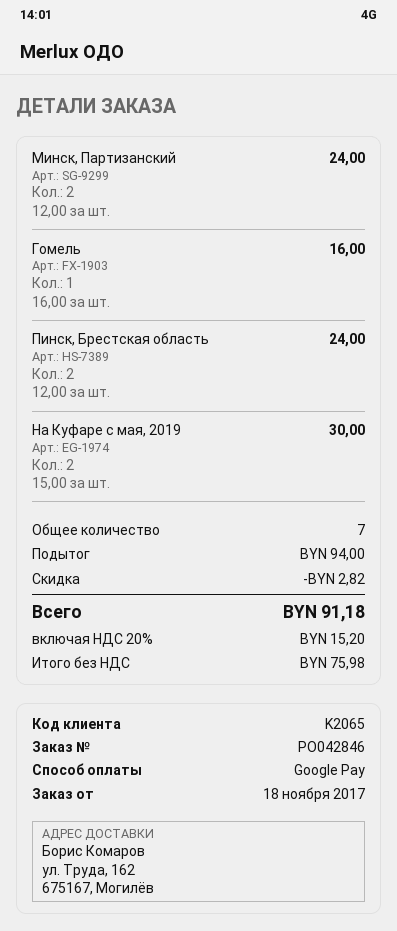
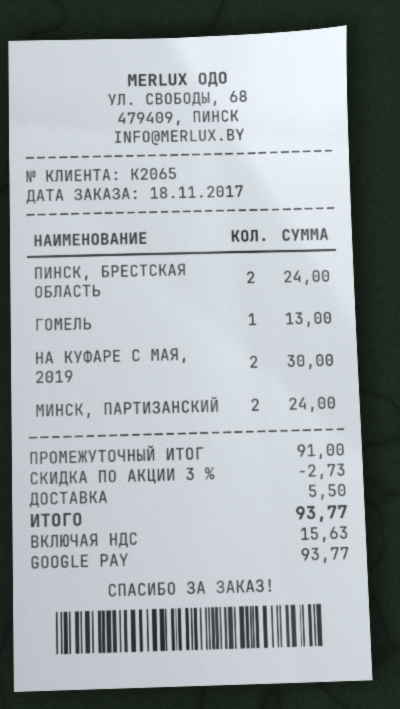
Гомель: 1 for 16.00 -> 1 for 13.00
subtotal: 94.00 -> 91.00
discount: 2.82 -> 2.73
shipping: none -> 5.50
tax: 15.20 -> 15.63
total: 91.18 -> 93.77

